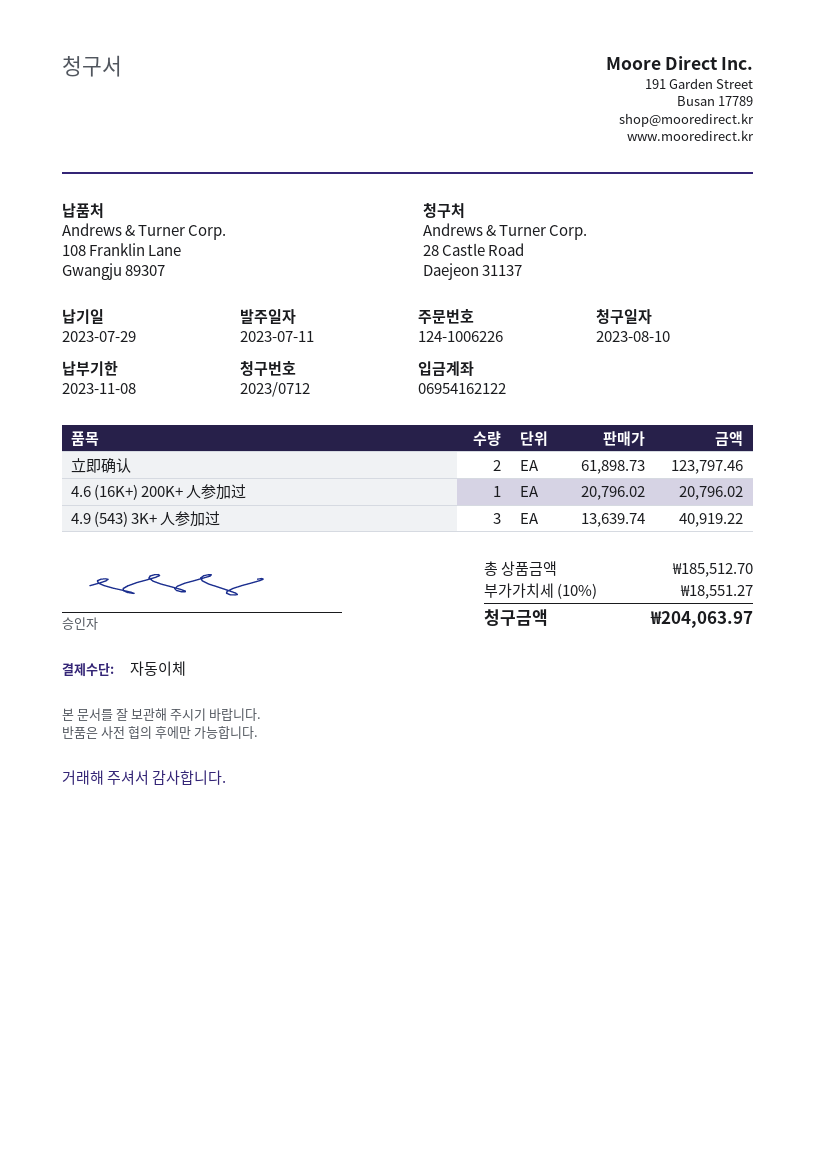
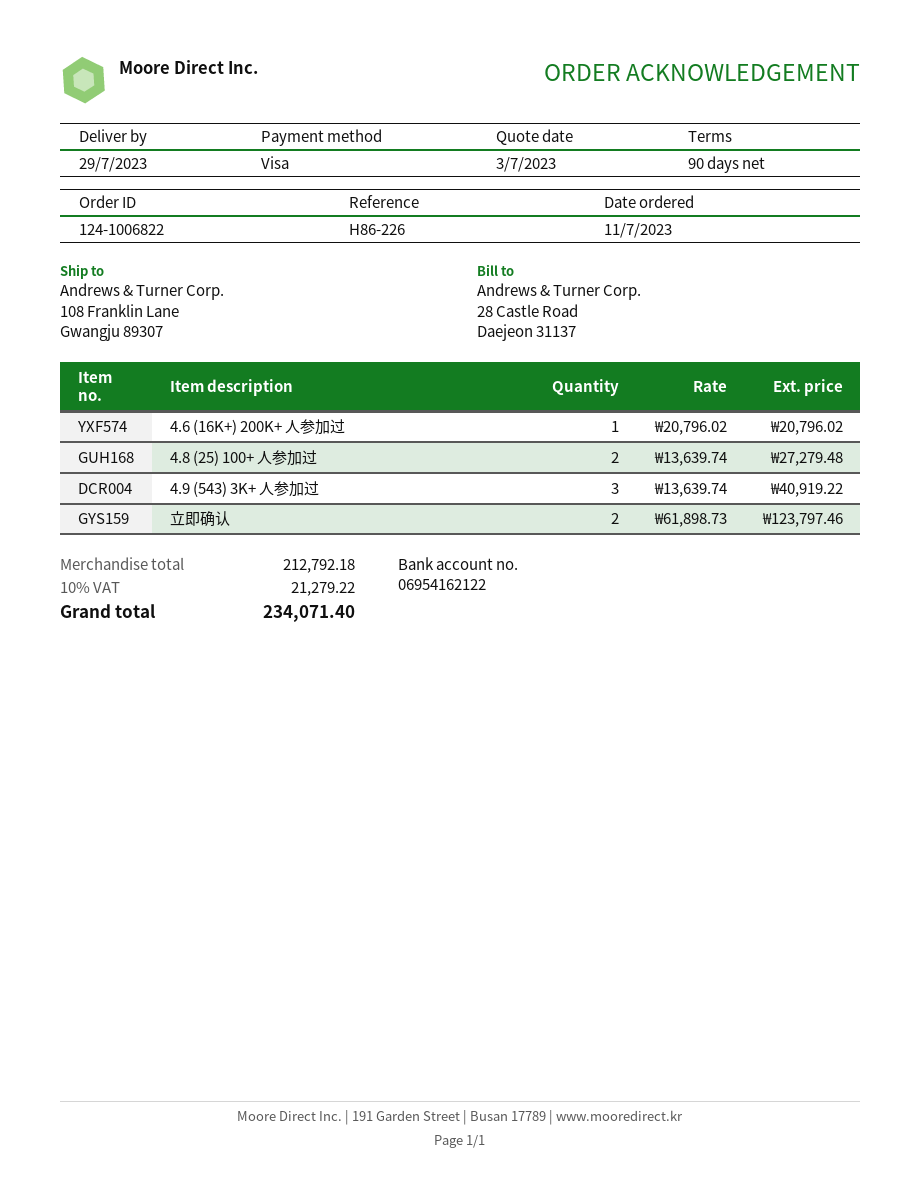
order number: 124-1006226 -> 124-1006822
payment method: direct debit -> Visa
4.8 (25) 100+ 人参加过: none -> 2 x 13639.74 = 27279.48
subtotal: 185512.70 -> 212792.18
tax: 10% = 18551.27 -> 10% = 21279.22
total: 204063.97 -> 234071.40

